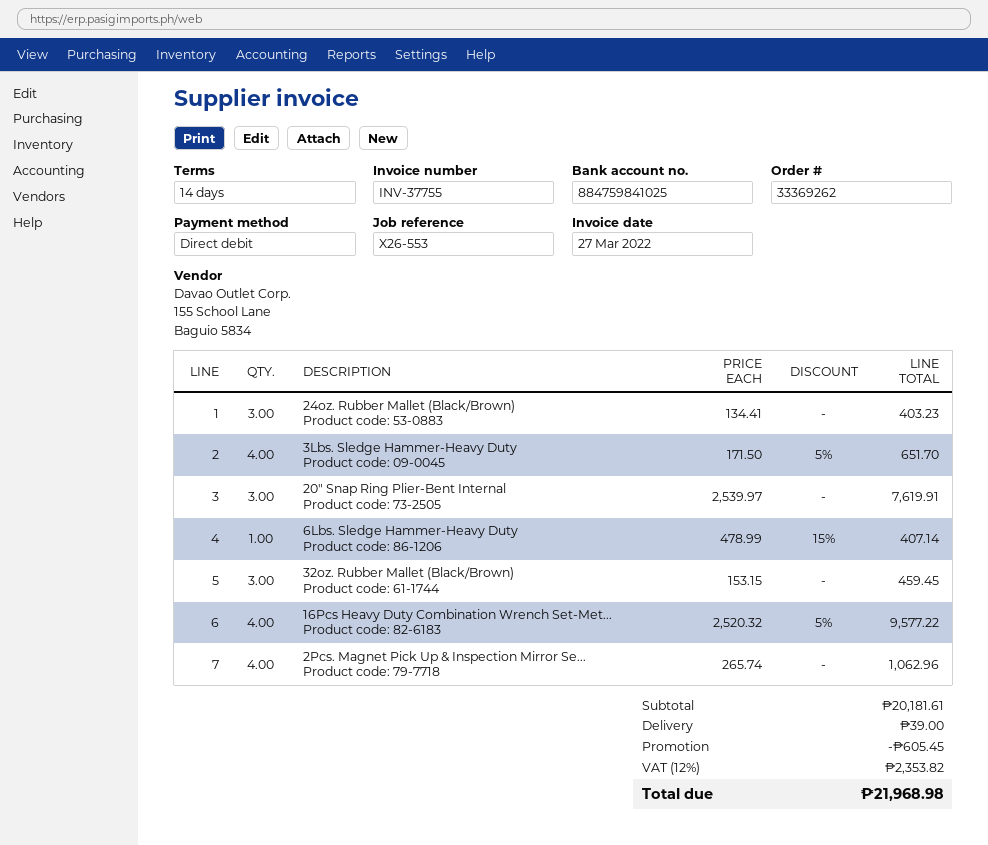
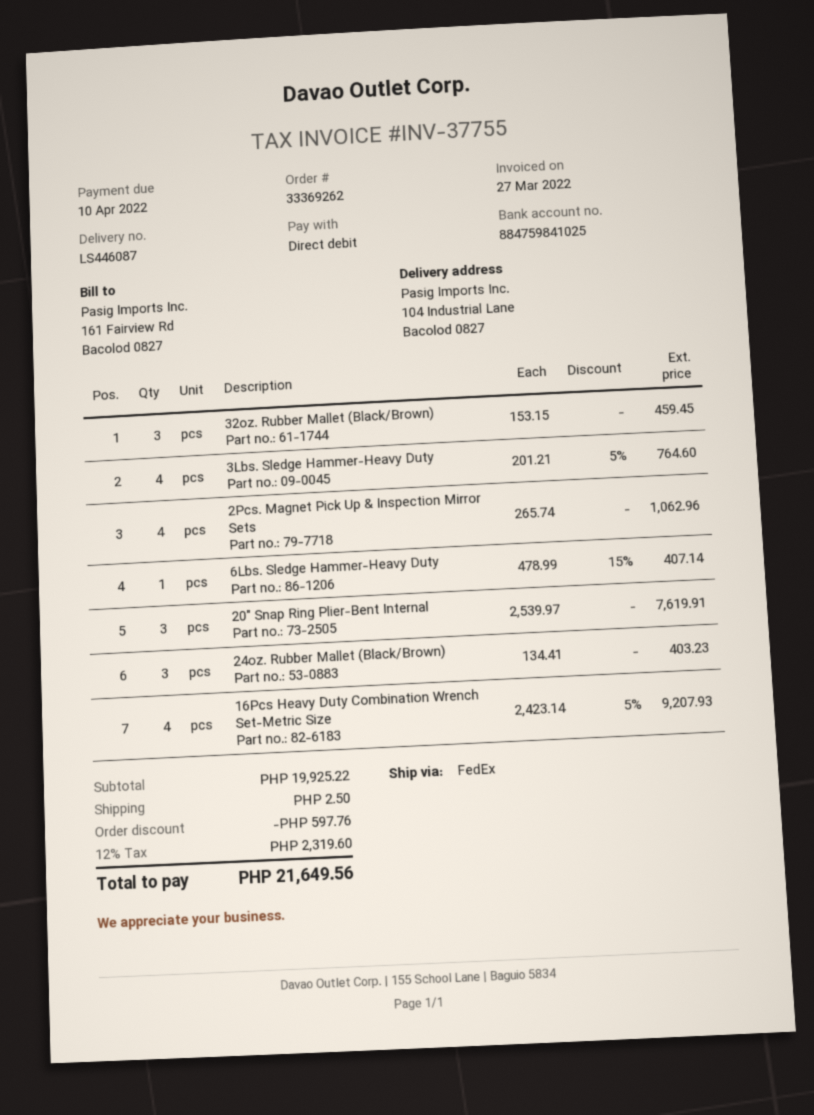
3Lbs. Sledge Hammer-Heavy Duty: 4 x 171.50 - 5% = 651.70 -> 4 x 201.21 - 5% = 764.60
16Pcs Heavy Duty Combination Wrench Set-Met...: 4 x 2520.32 - 5% = 9577.22 -> 4 x 2423.14 - 5% = 9207.93
subtotal: 20181.61 -> 19925.22
discount: 605.45 -> 597.76
shipping: 39.00 -> 2.50
tax: 12% = 2353.82 -> 12% = 2319.60
total: 21968.98 -> 21649.56

